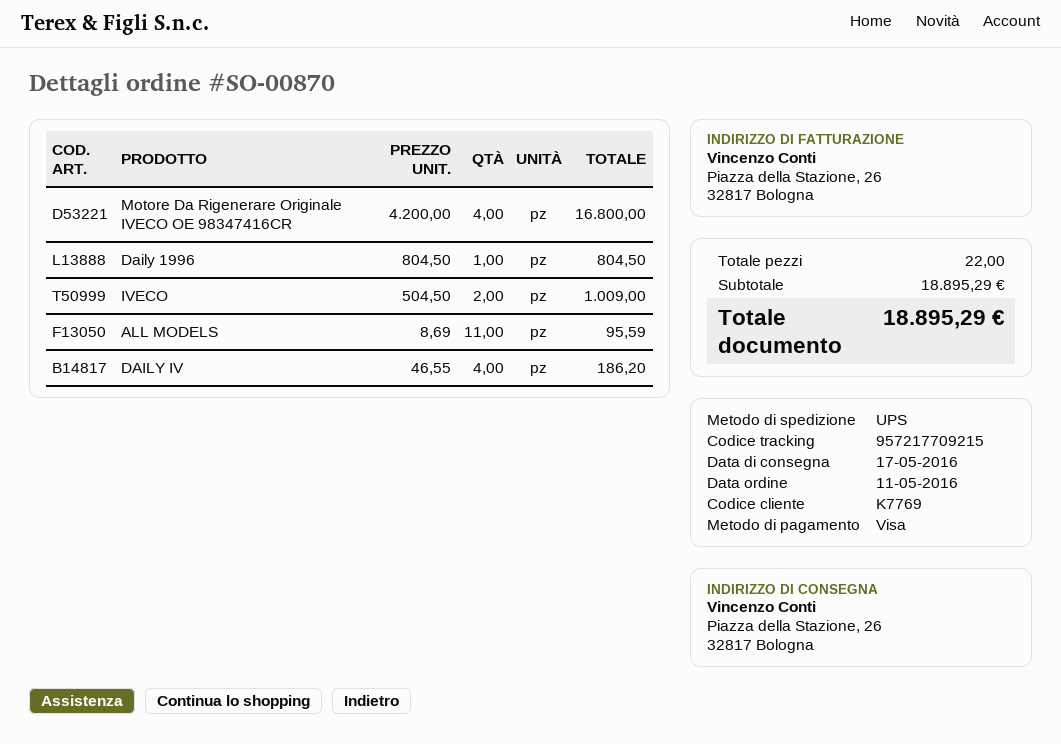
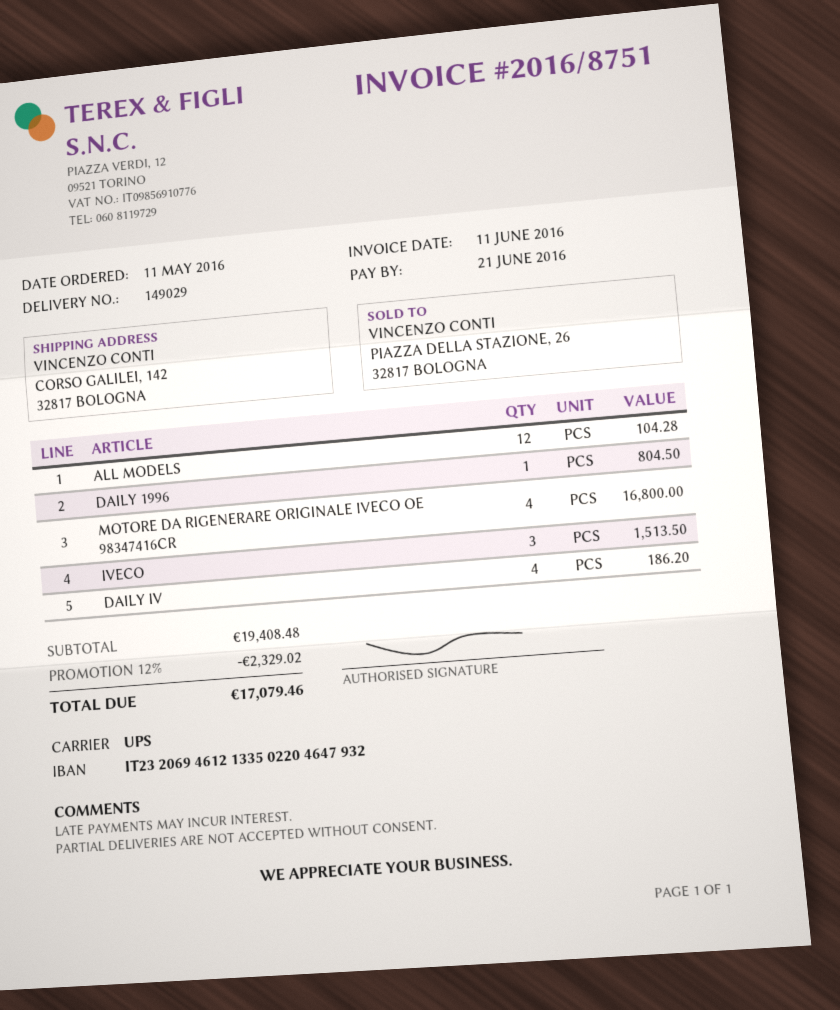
ship to: Piazza della Stazione, 26, 32817 Bologna -> CORSO GALILEI, 142, 32817 BOLOGNA
IVECO: 2 for 1009.00 -> 3 for 1513.50
ALL MODELS: 11 for 95.59 -> 12 for 104.28
subtotal: 18895.29 -> 19408.48
discount: none -> 12% = 2329.02
total: 18895.29 -> 17079.46

